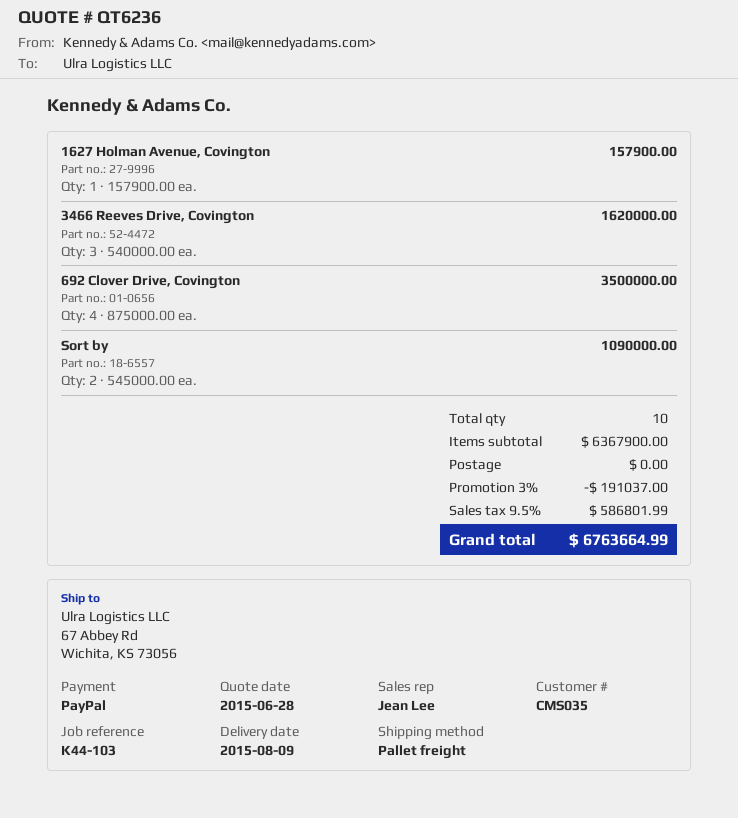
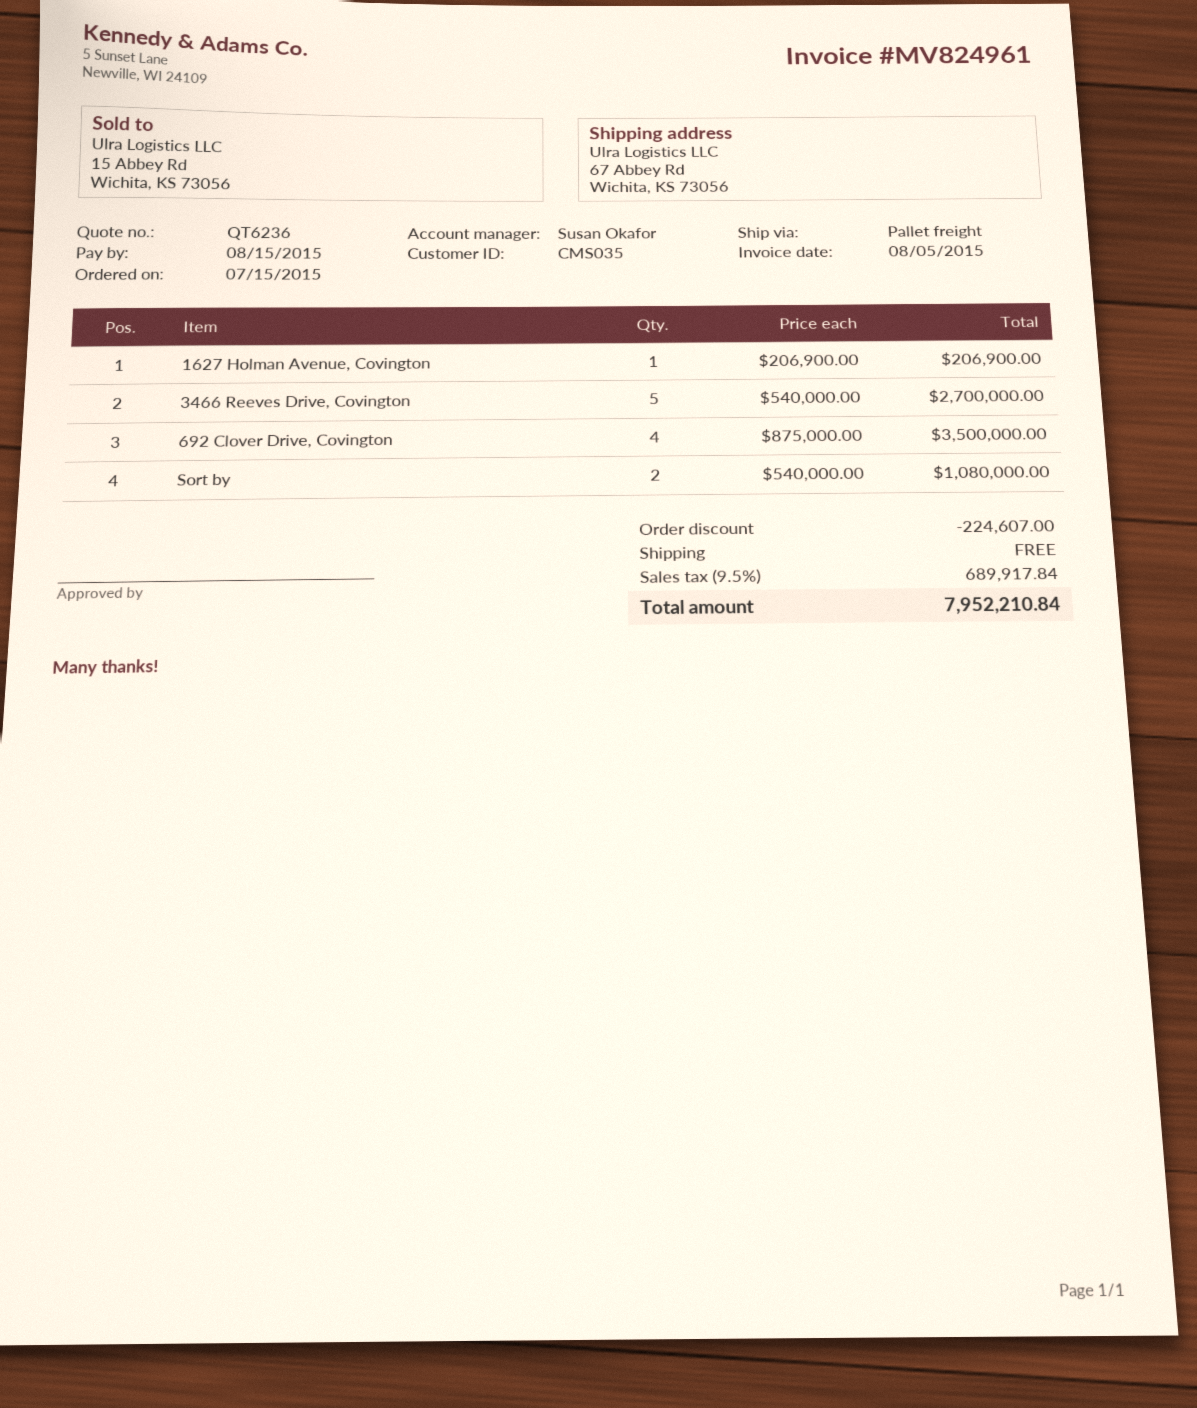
sales rep: Jean Lee -> Susan Okafor
1627 Holman Avenue, Covington: 1 x 157900.00 = 157900.00 -> 1 x 206900.00 = 206900.00
3466 Reeves Drive, Covington: 3 x 540000.00 = 1620000.00 -> 5 x 540000.00 = 2700000.00
Sort by: 2 x 545000.00 = 1090000.00 -> 2 x 540000.00 = 1080000.00
discount: 191037.00 -> 224607.00
tax: 9.5% = 586801.99 -> 9.5% = 689917.84
total: 6763664.99 -> 7952210.84

